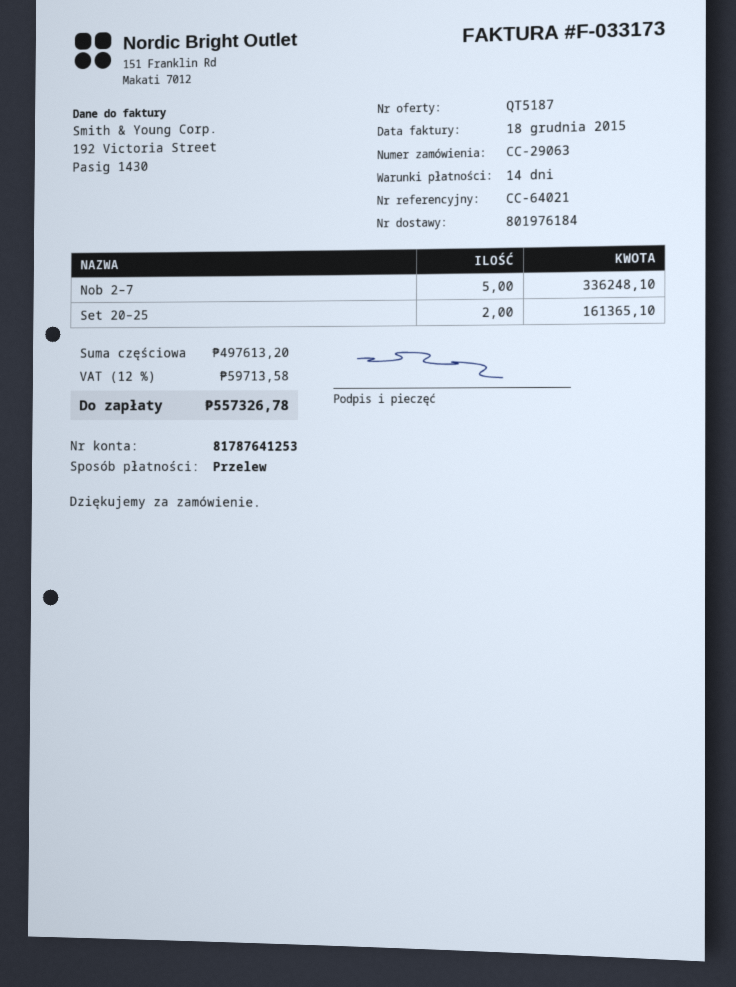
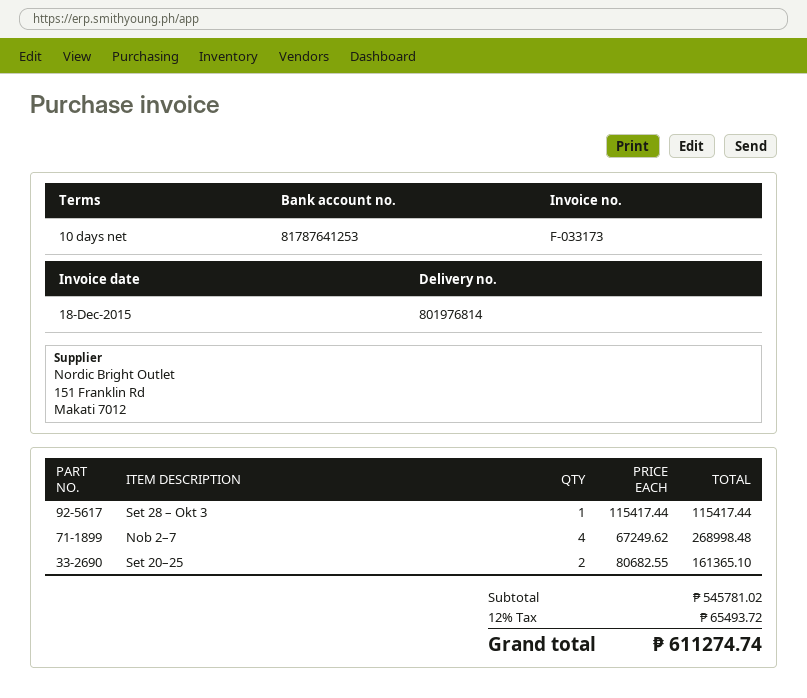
delivery note number: 801976184 -> 801976814
payment terms: 14 days -> 10 days
Nob 2–7: 5 for 336248.10 -> 4 for 268998.48
Set 28 – Okt 3: none -> 1 for 115417.44
subtotal: 497613.20 -> 545781.02
tax: 12% = 59713.58 -> 12% = 65493.72
total: 557326.78 -> 611274.74

